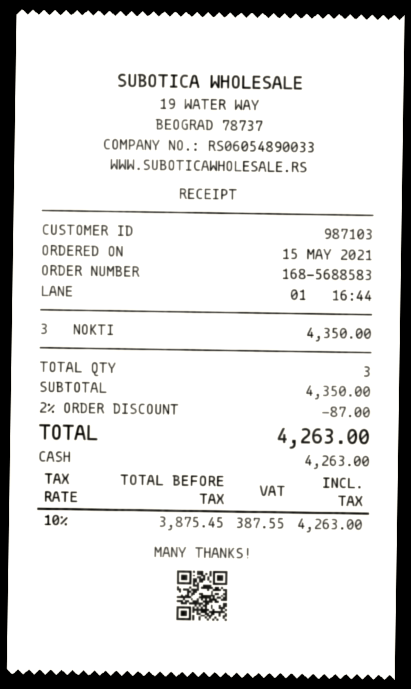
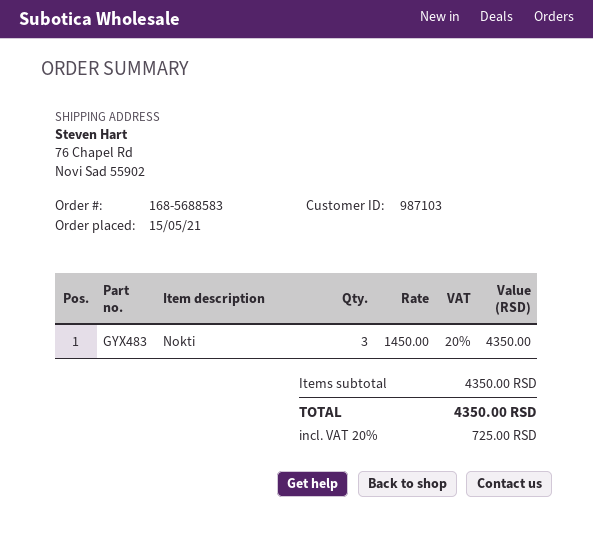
discount: 2% = 87.00 -> none
tax: 10% = 387.55 -> 20% = 725.00
total: 4263.00 -> 4350.00

